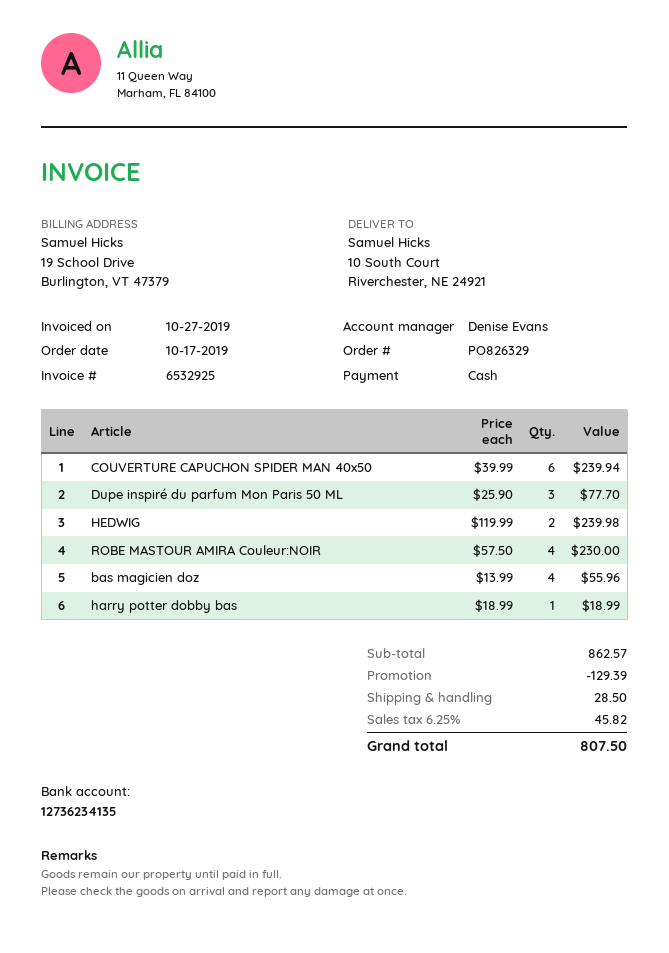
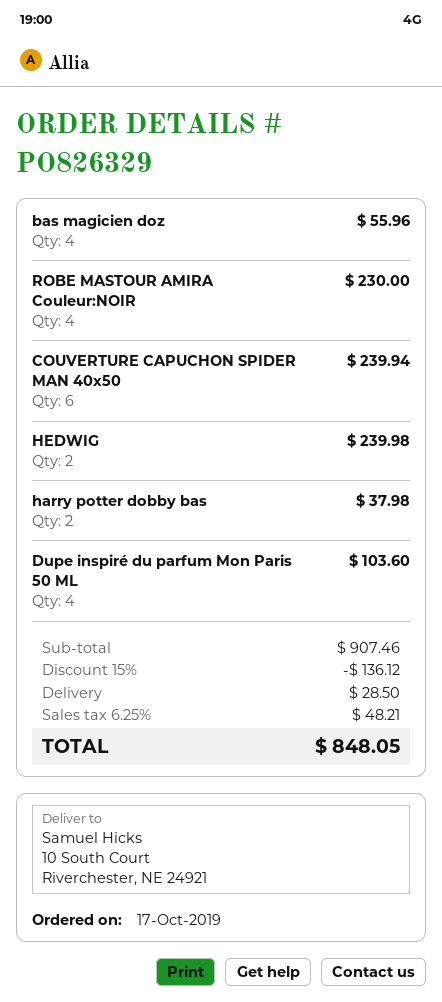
Dupe inspiré du parfum Mon Paris 50 ML: 3 for 77.70 -> 4 for 103.60
harry potter dobby bas: 1 for 18.99 -> 2 for 37.98
subtotal: 862.57 -> 907.46
discount: 129.39 -> 136.12
tax: 6.25% = 45.82 -> 6.25% = 48.21
total: 807.50 -> 848.05

